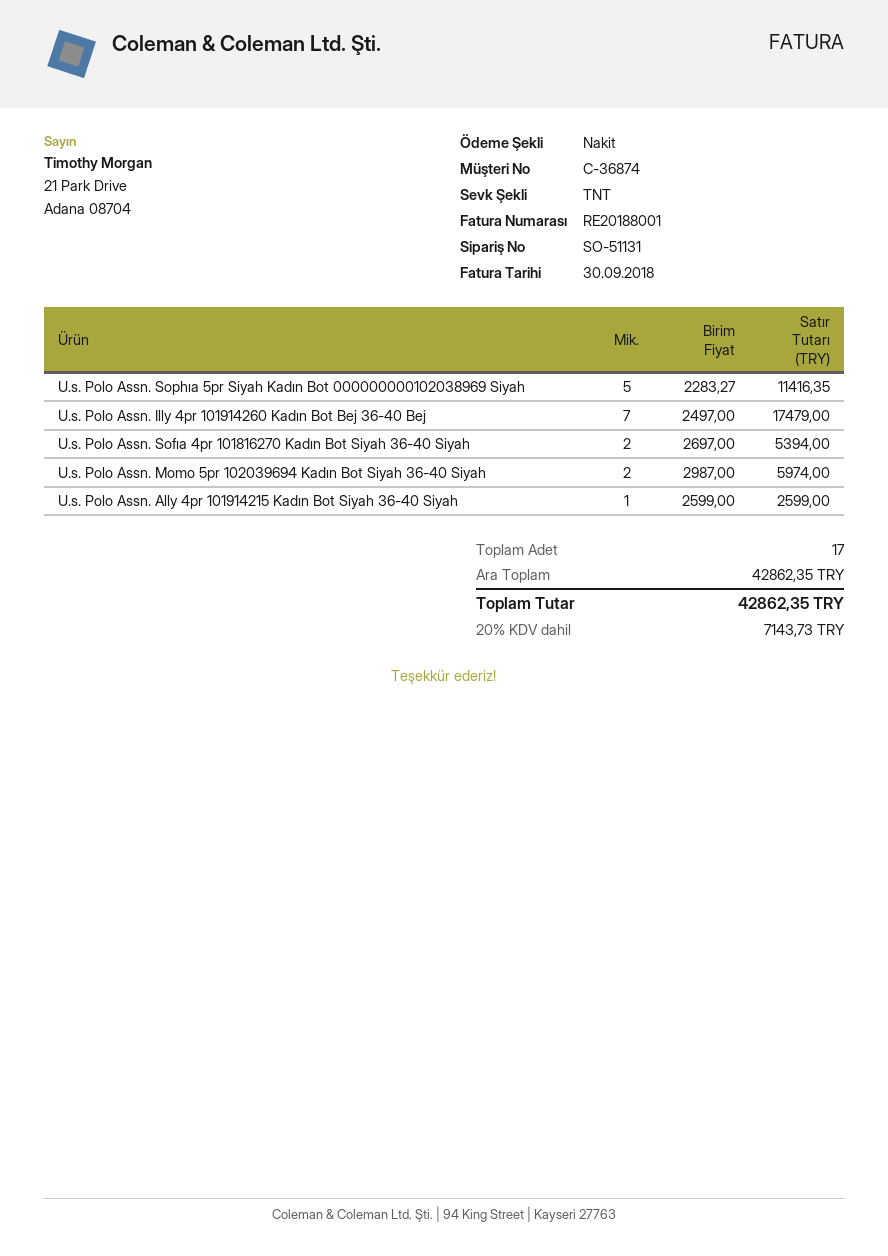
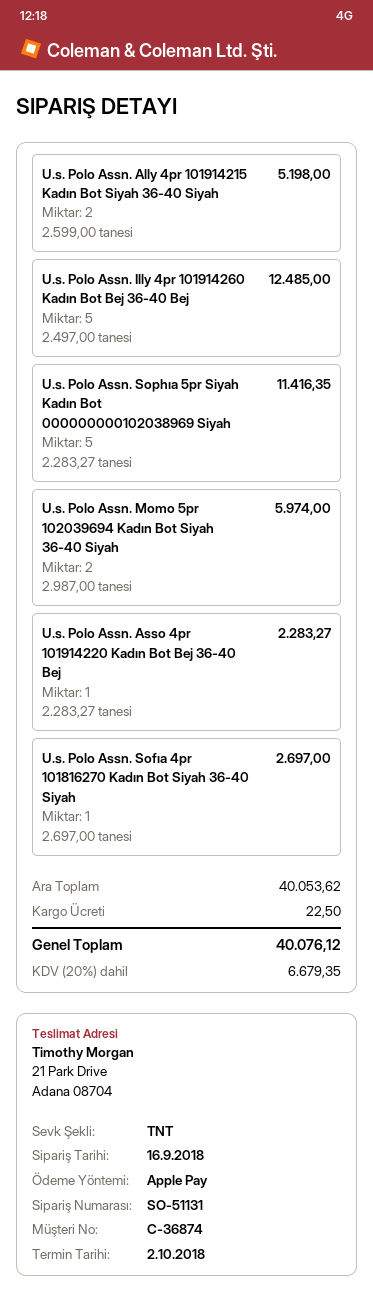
payment method: cash -> Apple Pay
U.s. Polo Assn. Illy 4pr 101914260 Kadın Bot Bej 36-40 Bej: 7 x 2497.00 = 17479.00 -> 5 x 2497.00 = 12485.00
U.s. Polo Assn. Sofıa 4pr 101816270 Kadın Bot Siyah 36-40 Siyah: 2 x 2697.00 = 5394.00 -> 1 x 2697.00 = 2697.00
U.s. Polo Assn. Ally 4pr 101914215 Kadın Bot Siyah 36-40 Siyah: 1 x 2599.00 = 2599.00 -> 2 x 2599.00 = 5198.00
U.s. Polo Assn. Asso 4pr 101914220 Kadın Bot Bej 36-40 Bej: none -> 1 x 2283.27 = 2283.27
subtotal: 42862.35 -> 40053.62
shipping: none -> 22.50
tax: 20% = 7143.73 -> 20% = 6679.35
total: 42862.35 -> 40076.12

